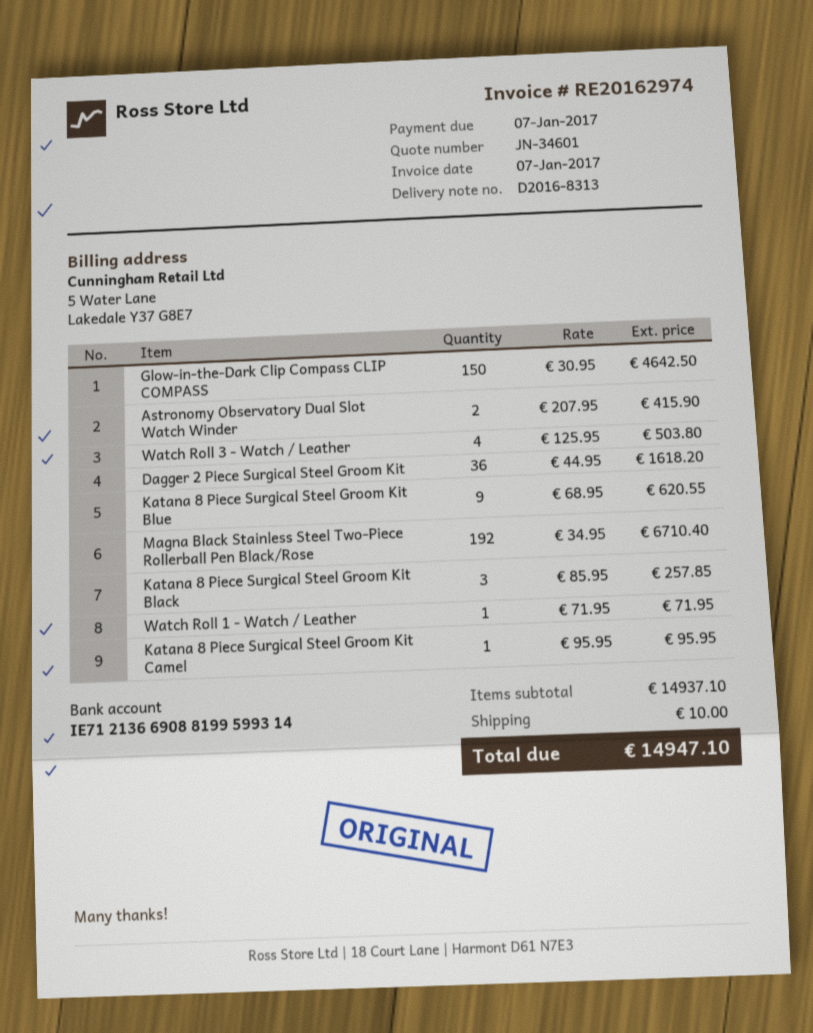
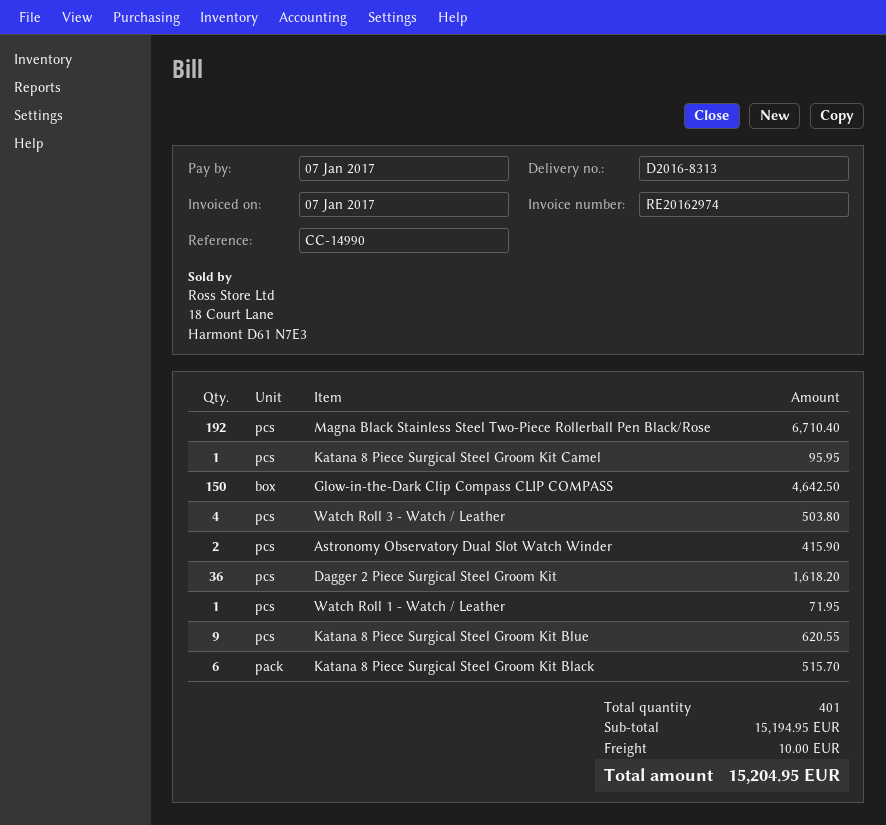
Katana 8 Piece Surgical Steel Groom Kit Black: 3 for 257.85 -> 6 for 515.70
subtotal: 14937.10 -> 15194.95
total: 14947.10 -> 15204.95

